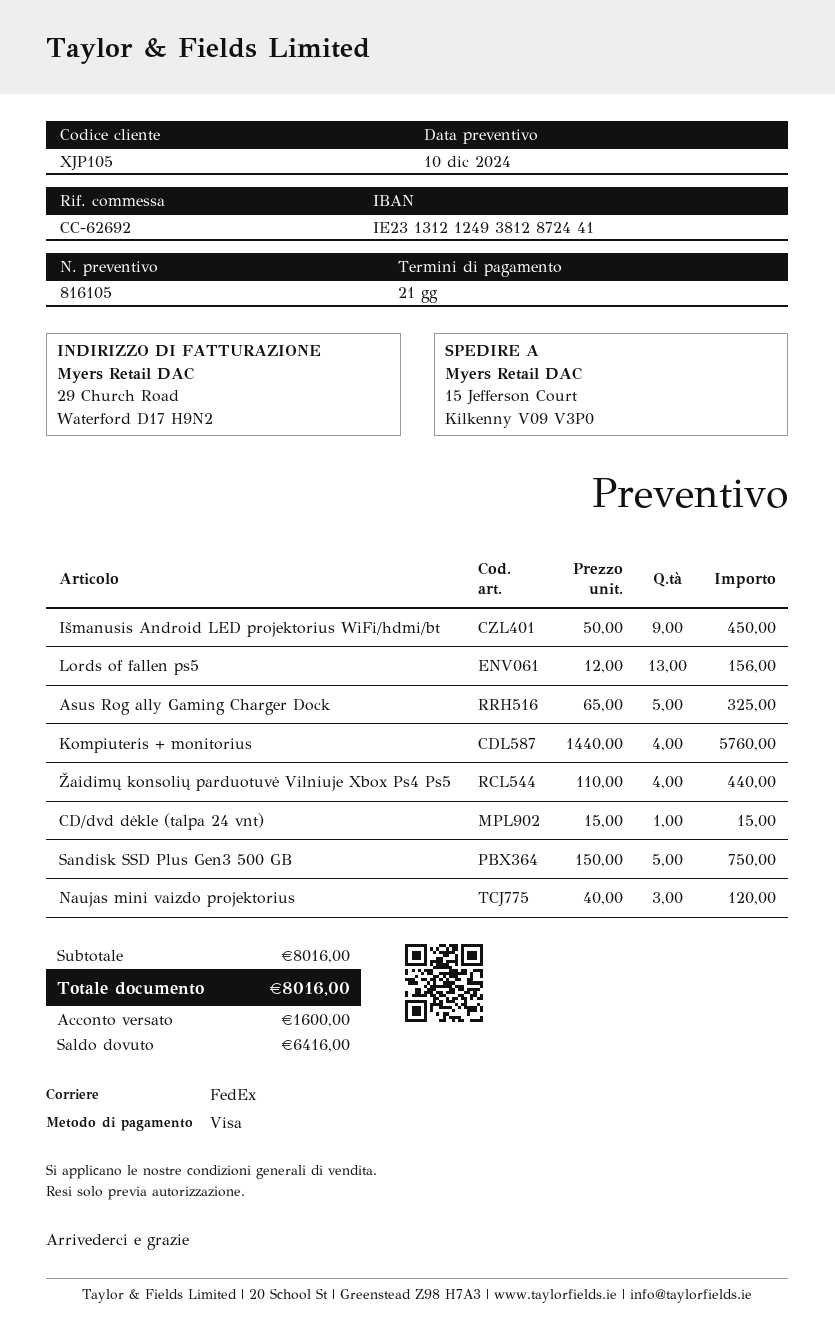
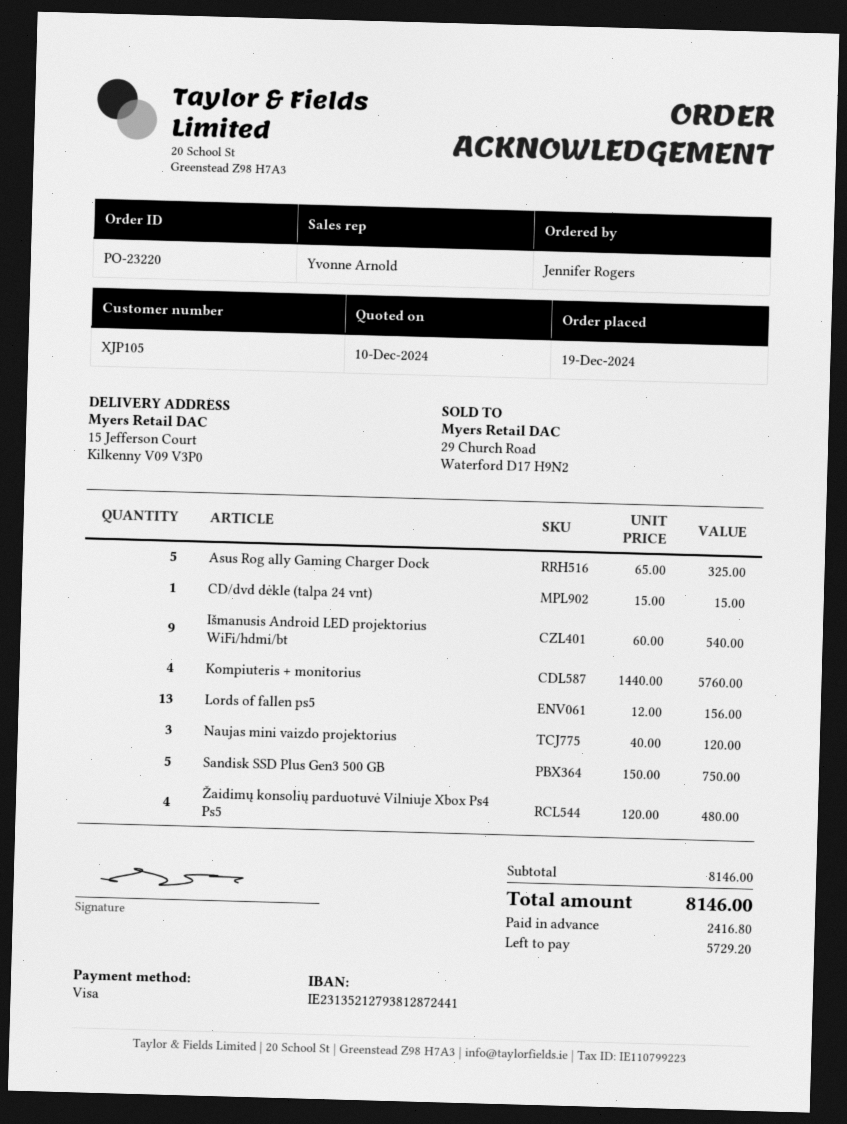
bank account: IE23131212493812872441 -> IE23135212793812872441
Išmanusis Android LED projektorius WiFi/hdmi/bt: 9 x 50.00 = 450.00 -> 9 x 60.00 = 540.00
Žaidimų konsolių parduotuvė Vilniuje Xbox Ps4 Ps5: 4 x 110.00 = 440.00 -> 4 x 120.00 = 480.00
subtotal: 8016.00 -> 8146.00
total: 8016.00 -> 8146.00
deposit: 1600.00 -> 2416.80
balance: 6416.00 -> 5729.20

